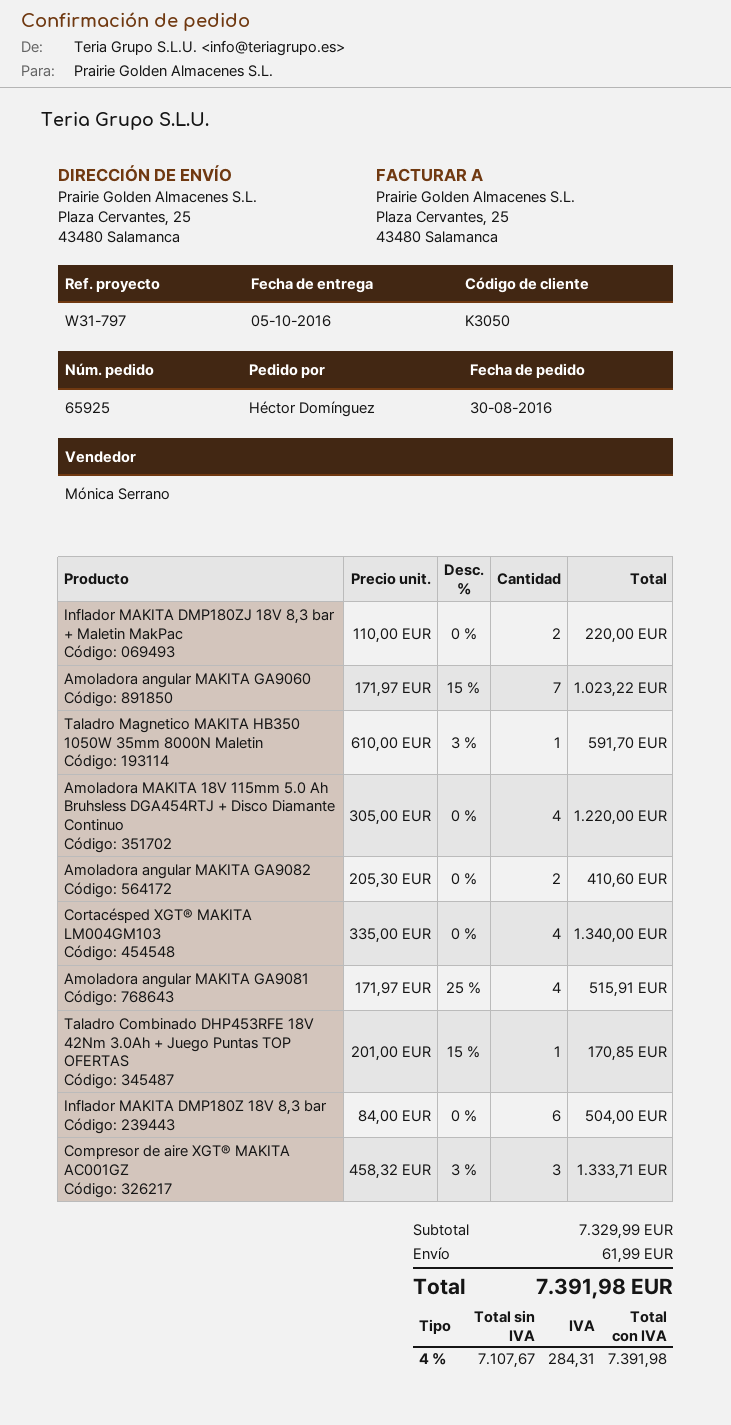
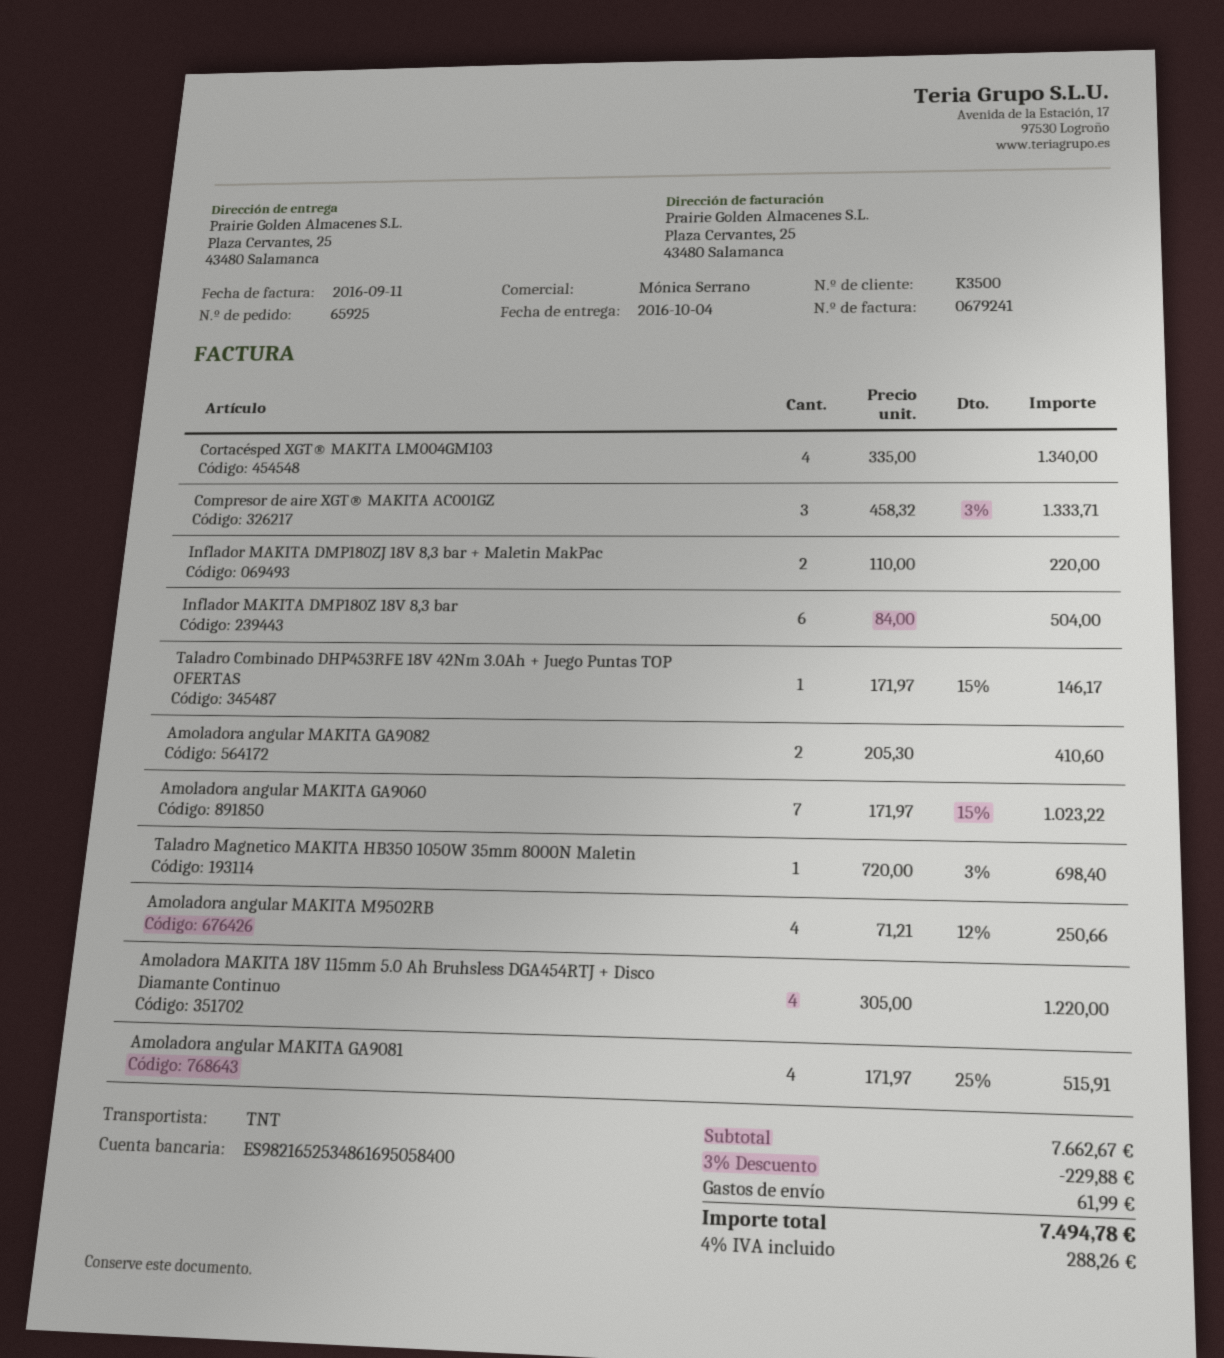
delivery date: 2016-10-05 -> 2016-10-04
customer number: K3050 -> K3500
Taladro Magnetico MAKITA HB350 1050W 35mm 8000N Maletin: 1 x 610.00 - 3% = 591.70 -> 1 x 720.00 - 3% = 698.40
Taladro Combinado DHP453RFE 18V 42Nm 3.0Ah + Juego Puntas TOP OFERTAS: 1 x 201.00 - 15% = 170.85 -> 1 x 171.97 - 15% = 146.17
Amoladora angular MAKITA M9502RB: none -> 4 x 71.21 - 12% = 250.66
subtotal: 7329.99 -> 7662.67
discount: none -> 3% = 229.88
tax: 4% = 284.31 -> 4% = 288.26
total: 7391.98 -> 7494.78

